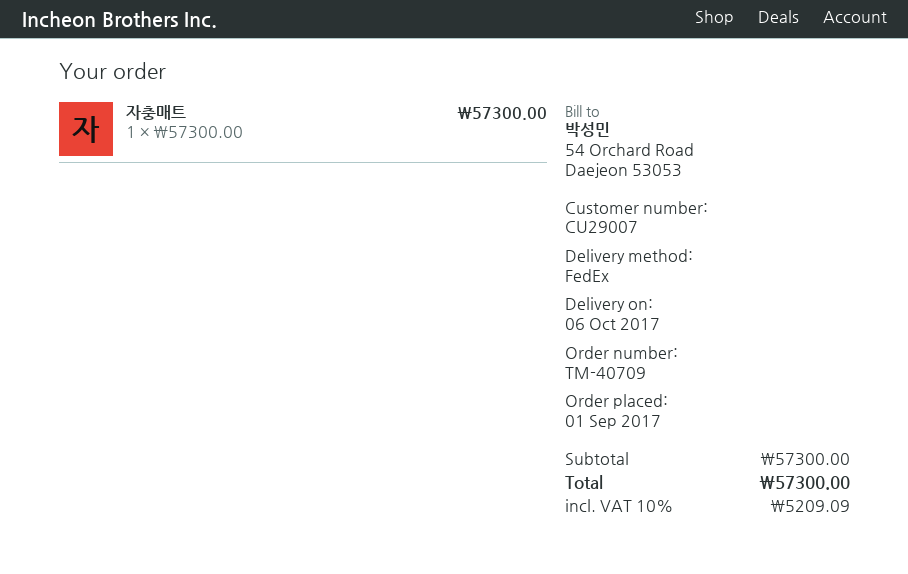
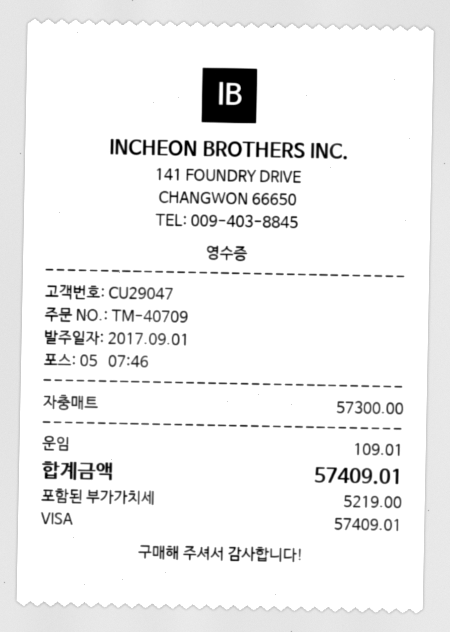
customer number: CU29007 -> CU29047
shipping: none -> 109.01
tax: 5209.09 -> 5219.00
total: 57300.00 -> 57409.01

